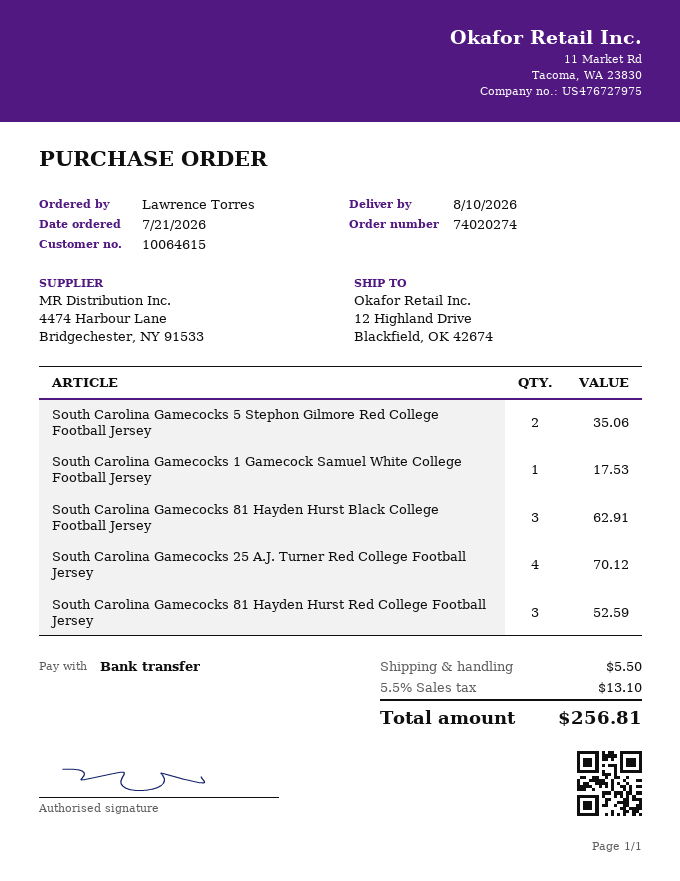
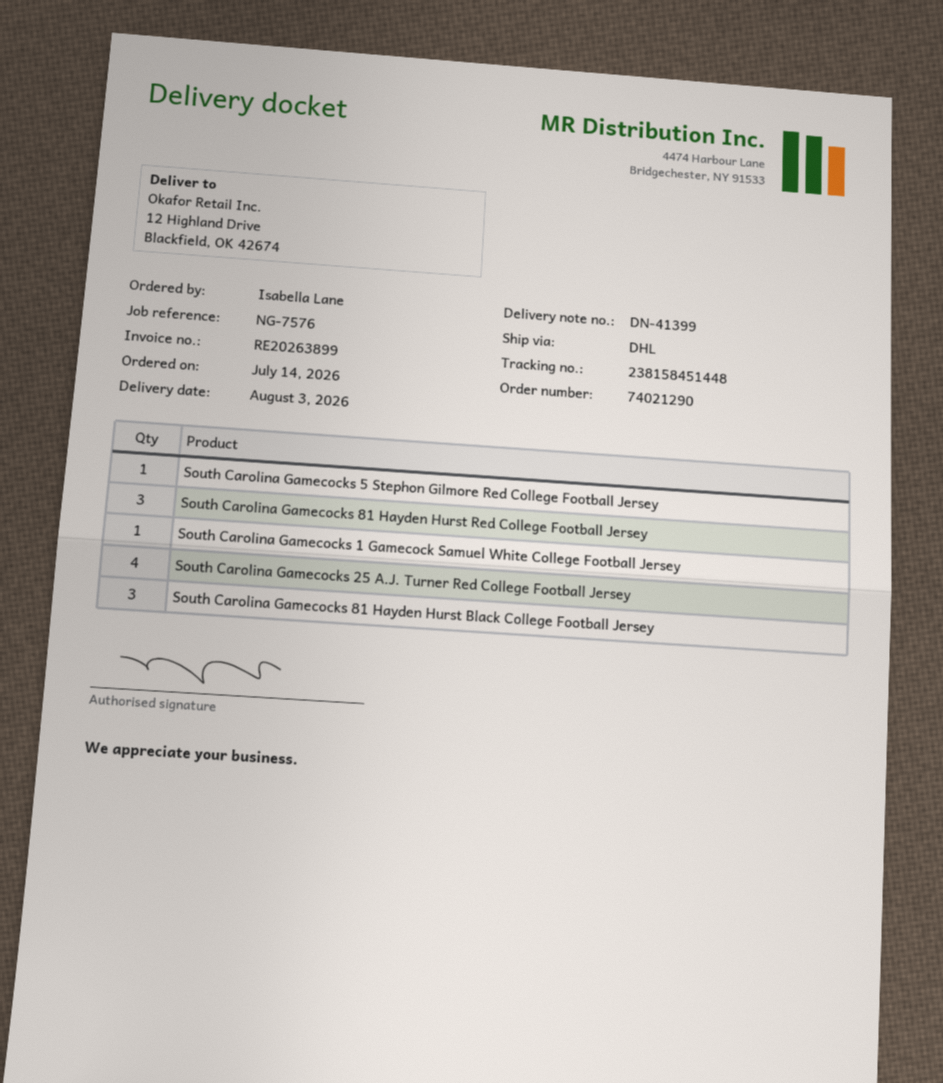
order number: 74020274 -> 74021290
order date: 2026-07-21 -> 2026-07-14
delivery date: 2026-08-10 -> 2026-08-03
ordered by: Lawrence Torres -> Isabella Lane
South Carolina Gamecocks 5 Stephon Gilmore Red College Football Jersey: 2 -> 1

